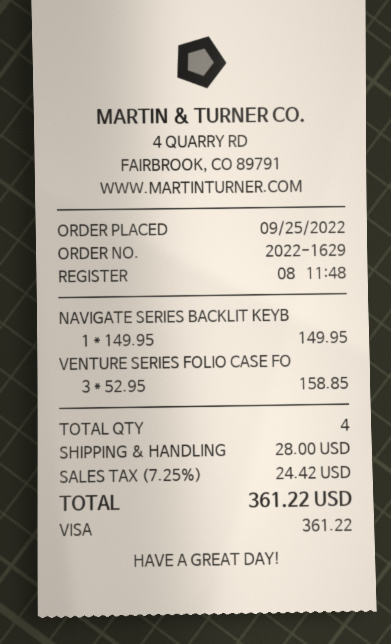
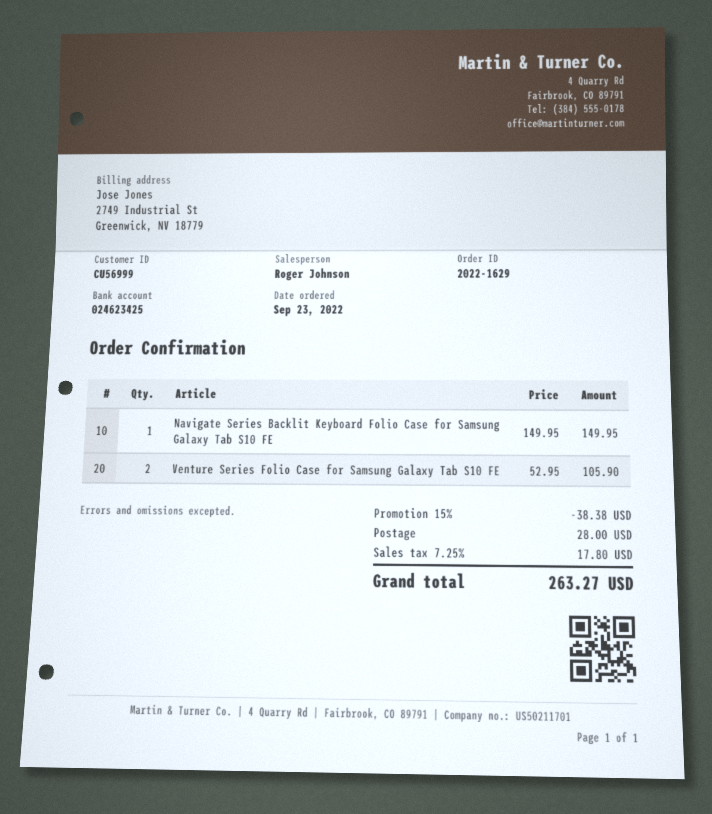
order date: 2022-09-25 -> 2022-09-23
VENTURE SERIES FOLIO CASE FO: 3 x 52.95 = 158.85 -> 2 x 52.95 = 105.90
discount: none -> 15% = 38.38
tax: 7.25% = 24.42 -> 7.25% = 17.80
total: 361.22 -> 263.27

